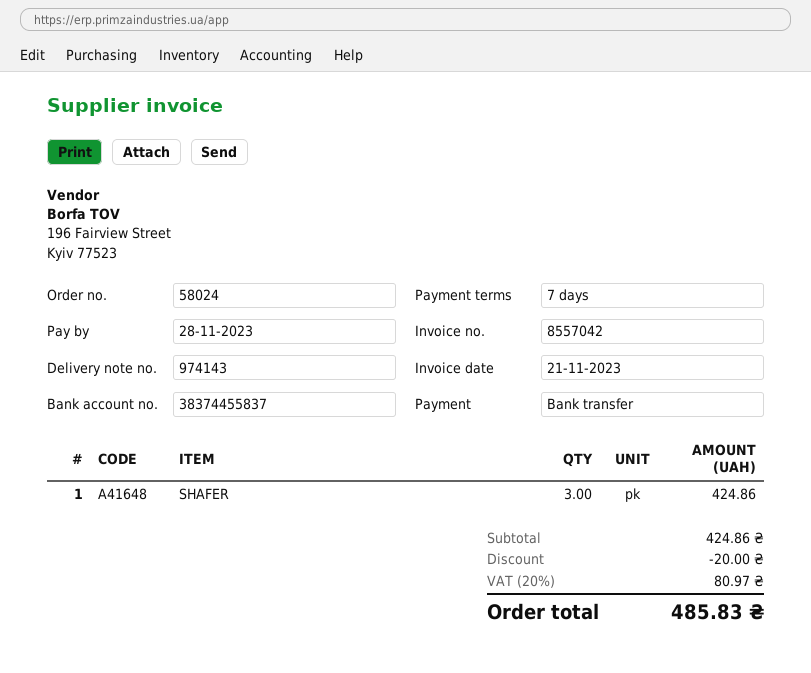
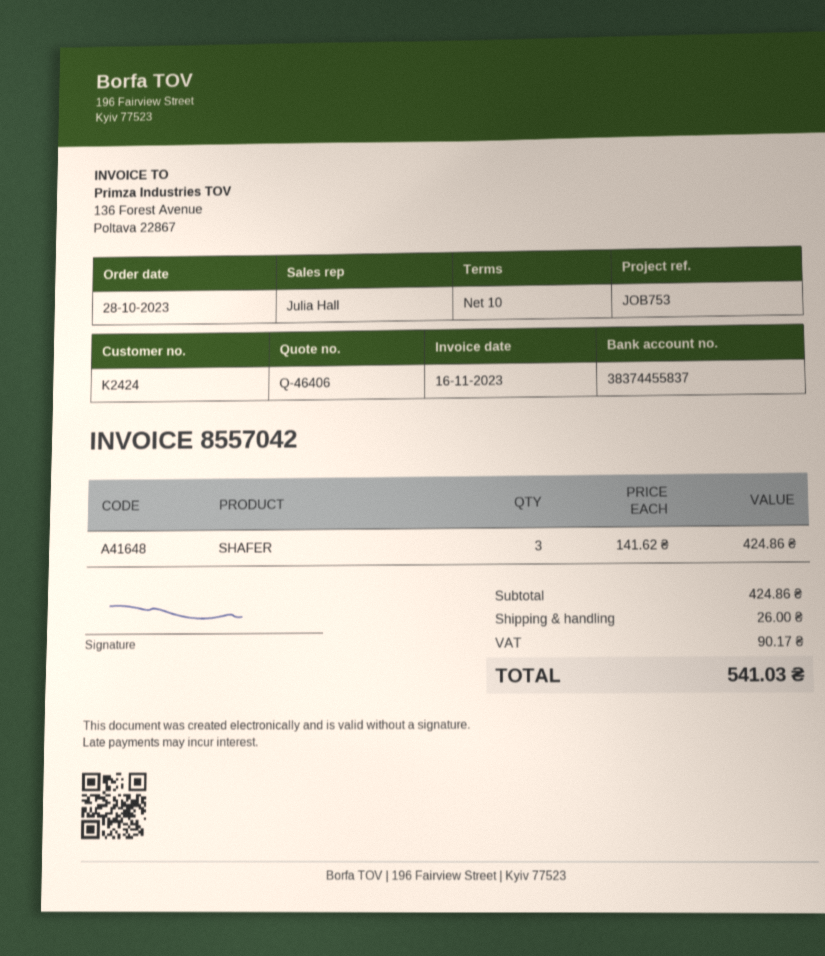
invoice date: 2023-11-21 -> 2023-11-16
payment terms: 7 days -> 10 days
discount: 20.00 -> none
shipping: none -> 26.00
tax: 80.97 -> 90.17
total: 485.83 -> 541.03

